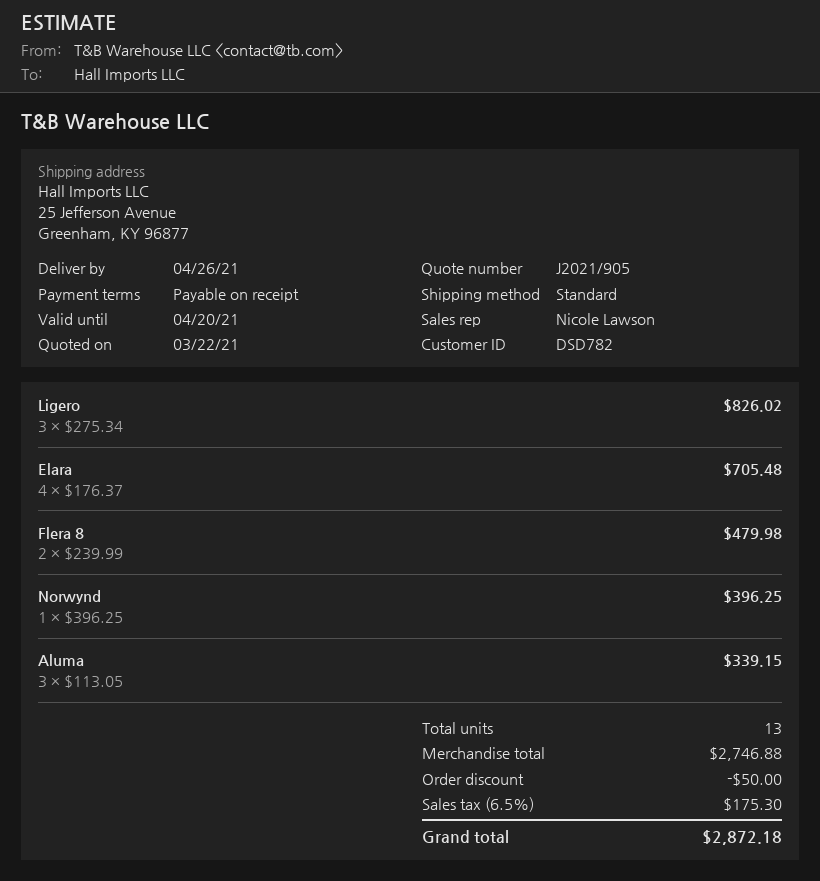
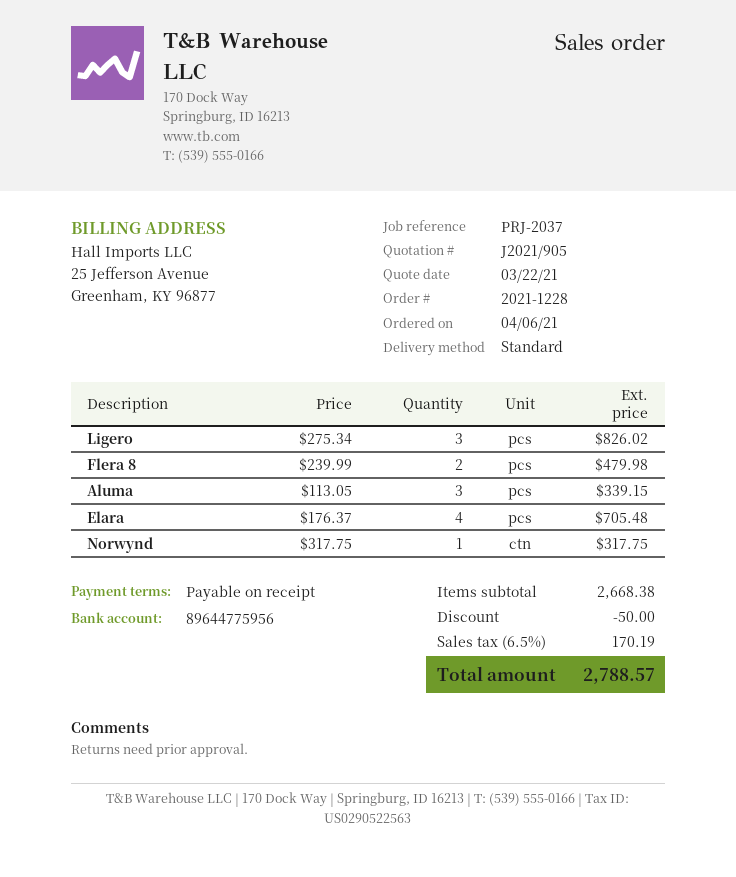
Norwynd: 1 x 396.25 = 396.25 -> 1 x 317.75 = 317.75
subtotal: 2746.88 -> 2668.38
tax: 6.5% = 175.30 -> 6.5% = 170.19
total: 2872.18 -> 2788.57

